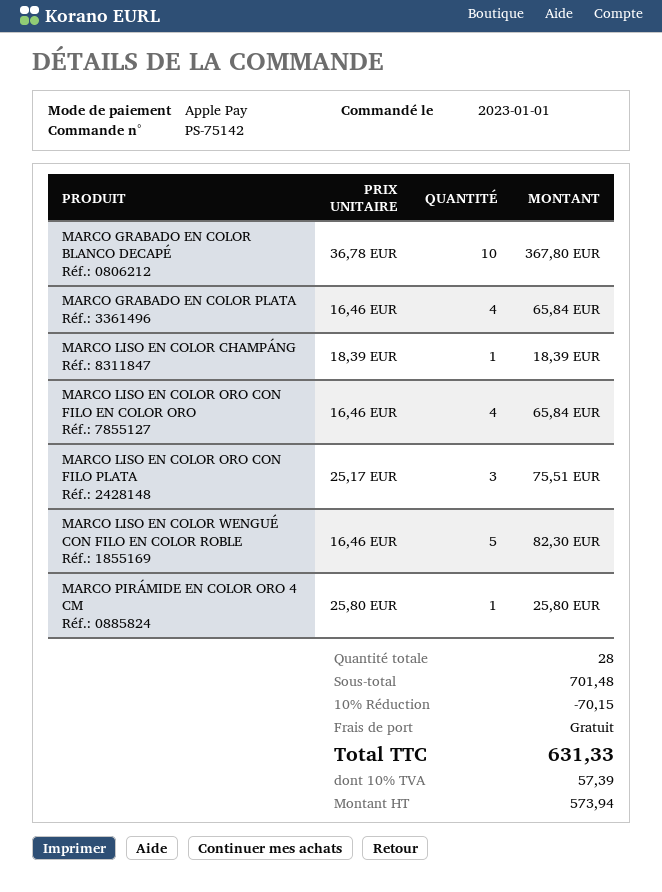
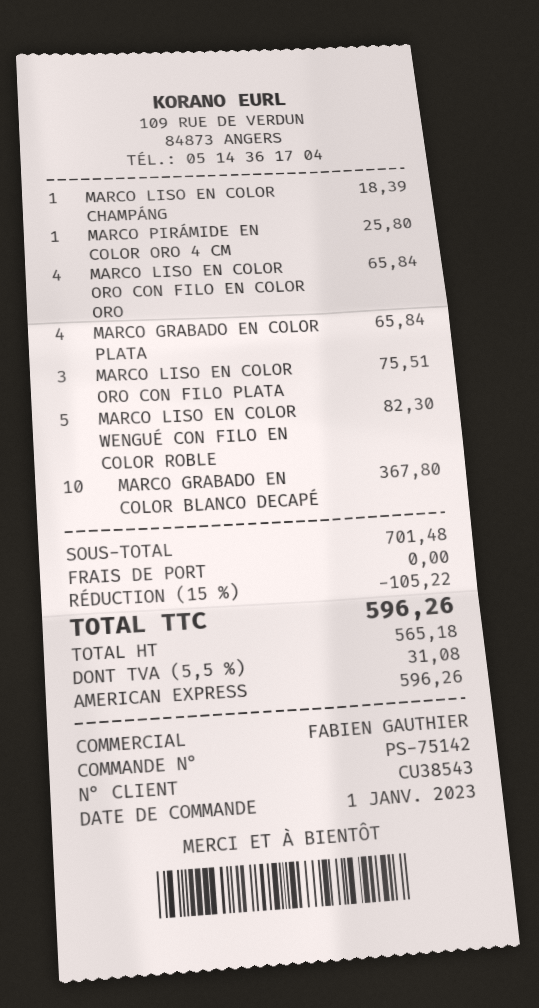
payment method: Apple Pay -> American Express
discount: 10% = 70.15 -> 15% = 105.22
net: 573.94 -> 565.18
tax: 10% = 57.39 -> 5.5% = 31.08
total: 631.33 -> 596.26

